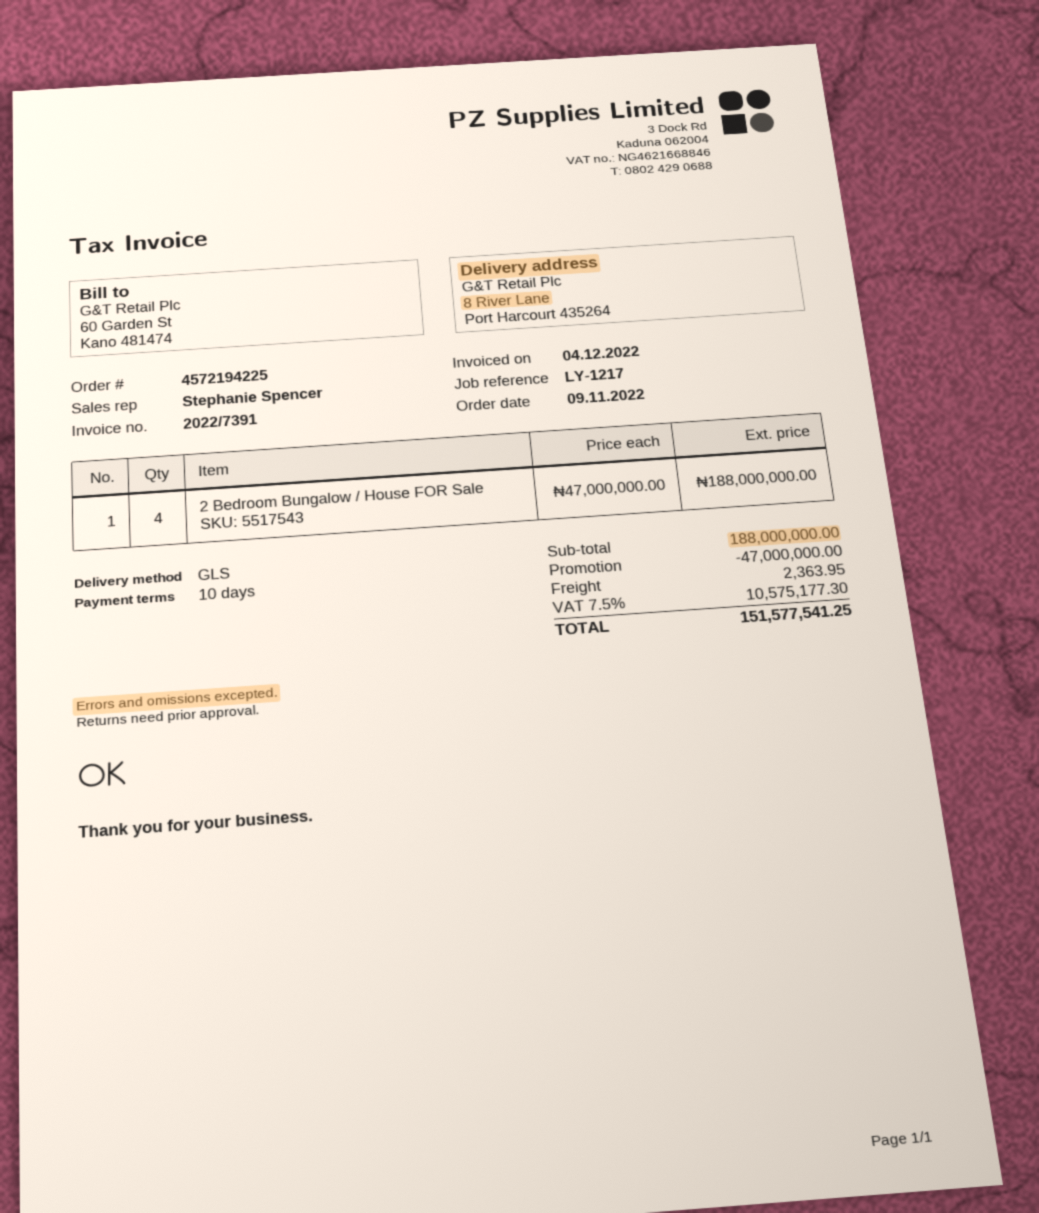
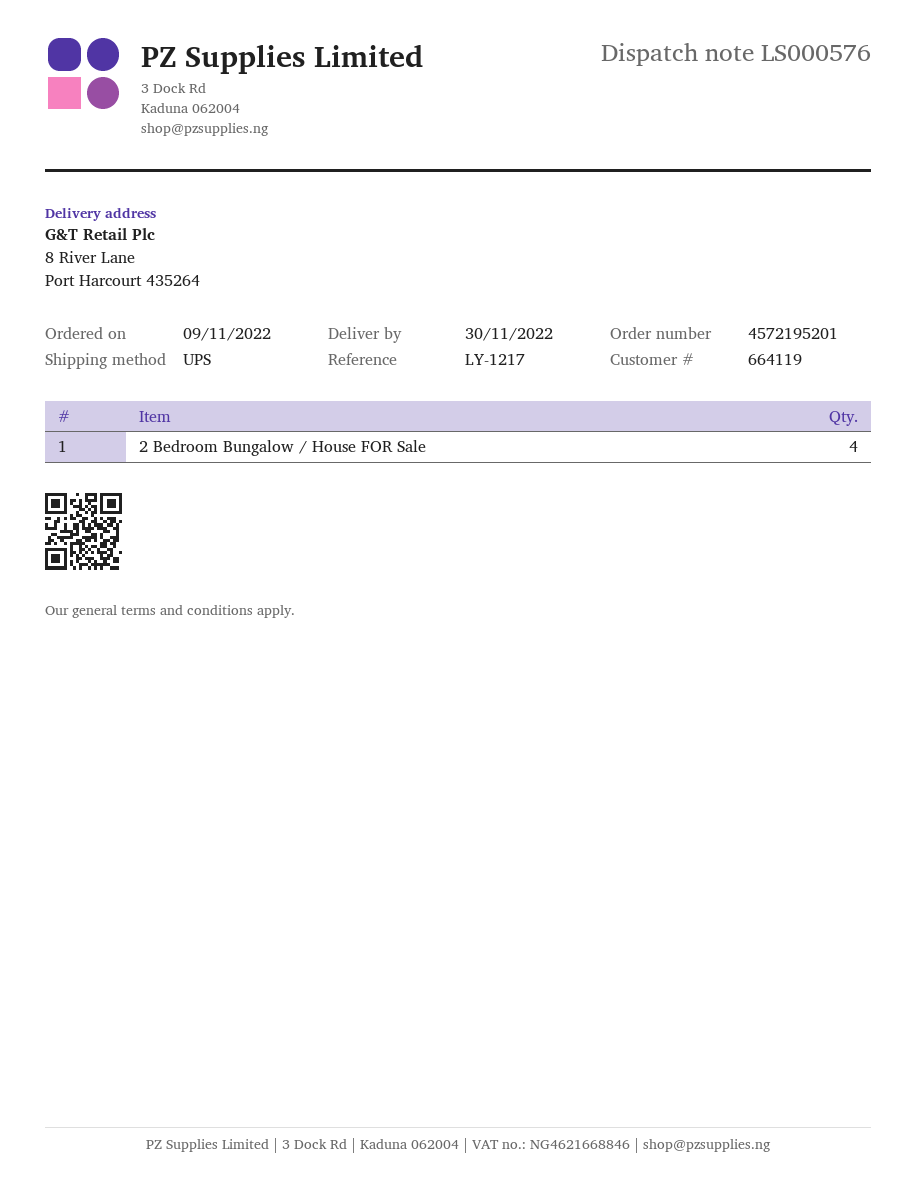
order number: 4572194225 -> 4572195201
shipping method: GLS -> UPS

